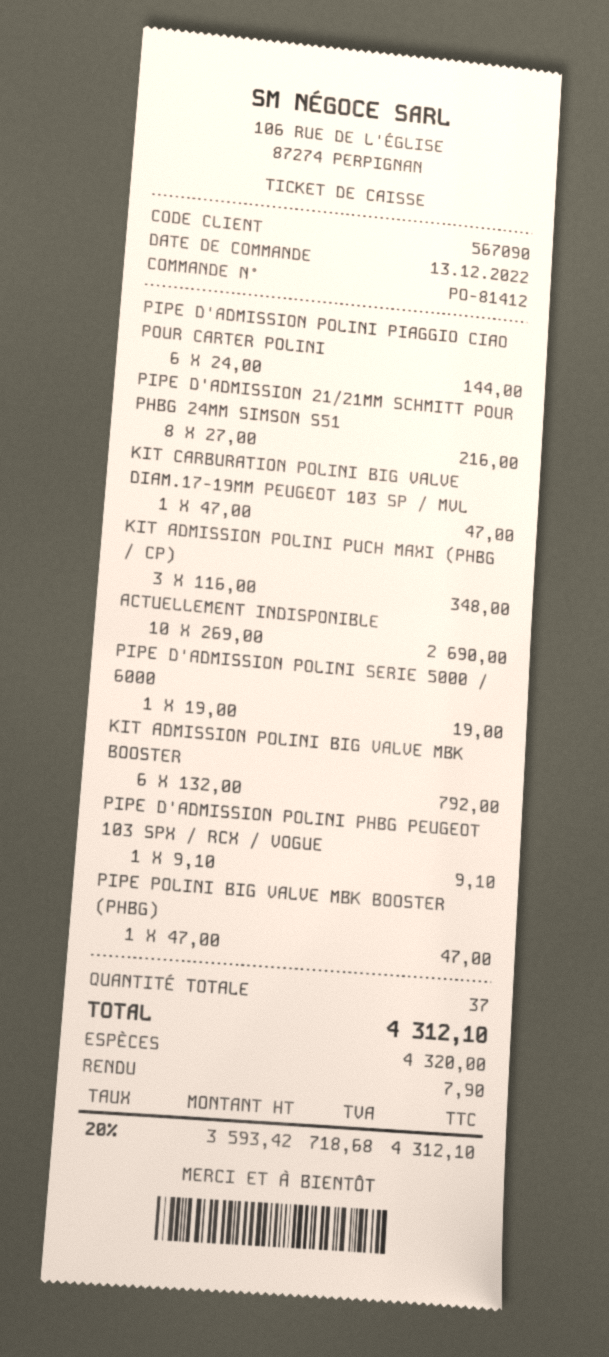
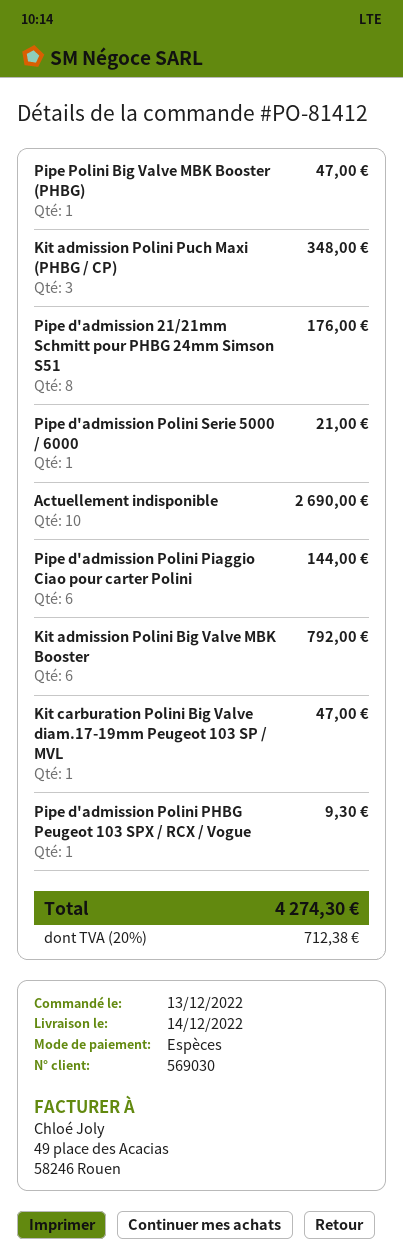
customer number: 567090 -> 569030
PIPE D'ADMISSION 21/21MM SCHMITT POUR PHBG 24MM SIMSON S51: 8 for 216.00 -> 8 for 176.00
PIPE D'ADMISSION POLINI SERIE 5000 / 6000: 1 for 19.00 -> 1 for 21.00
PIPE D'ADMISSION POLINI PHBG PEUGEOT 103 SPX / RCX / VOGUE: 1 for 9.10 -> 1 for 9.30
tax: 20% = 718.68 -> 20% = 712.38
total: 4312.10 -> 4274.30

